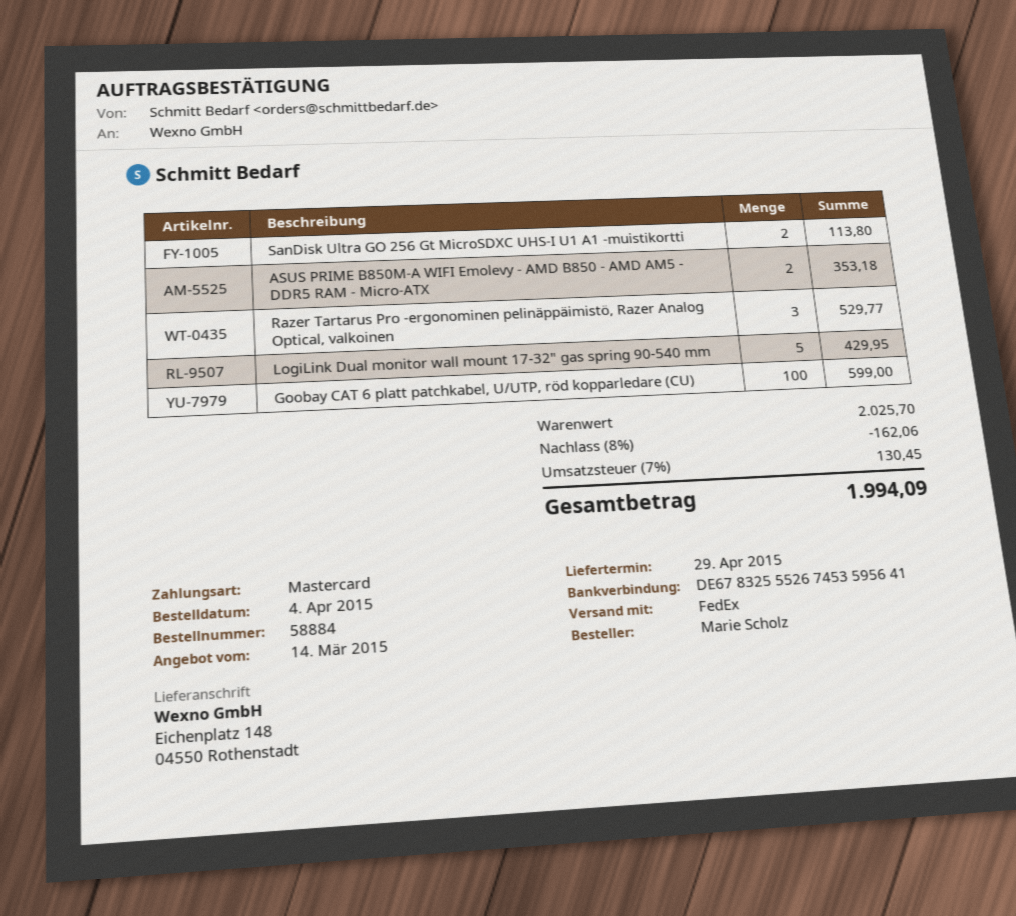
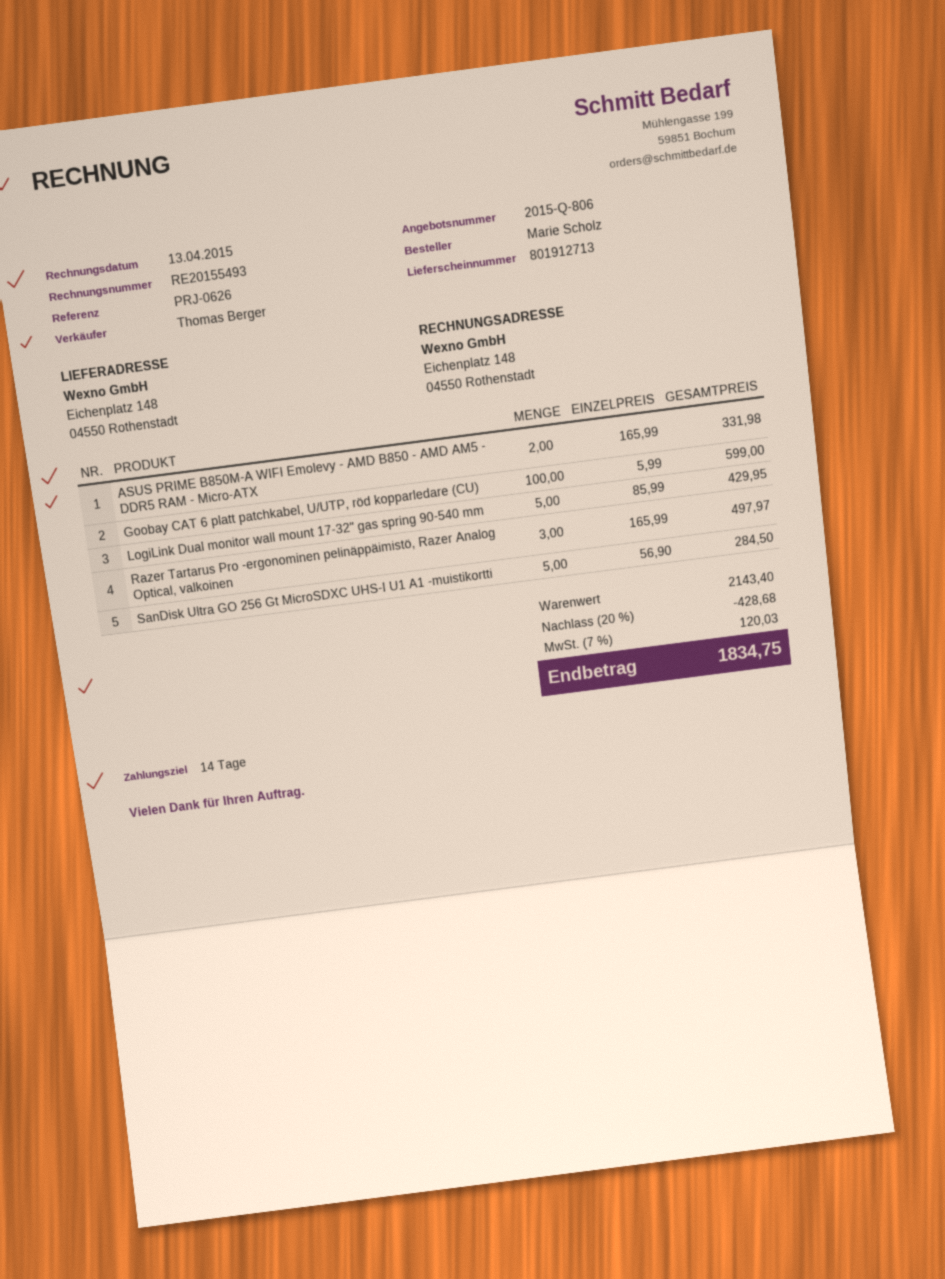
SanDisk Ultra GO 256 Gt MicroSDXC UHS-I U1 A1 -muistikortti: 2 for 113.80 -> 5 for 284.50
ASUS PRIME B850M-A WIFI Emolevy - AMD B850 - AMD AM5 - DDR5 RAM - Micro-ATX: 2 for 353.18 -> 2 for 331.98
Razer Tartarus Pro -ergonominen pelinäppäimistö, Razer Analog Optical, valkoinen: 3 for 529.77 -> 3 for 497.97
subtotal: 2025.70 -> 2143.40
discount: 8% = 162.06 -> 20% = 428.68
tax: 7% = 130.45 -> 7% = 120.03
total: 1994.09 -> 1834.75

